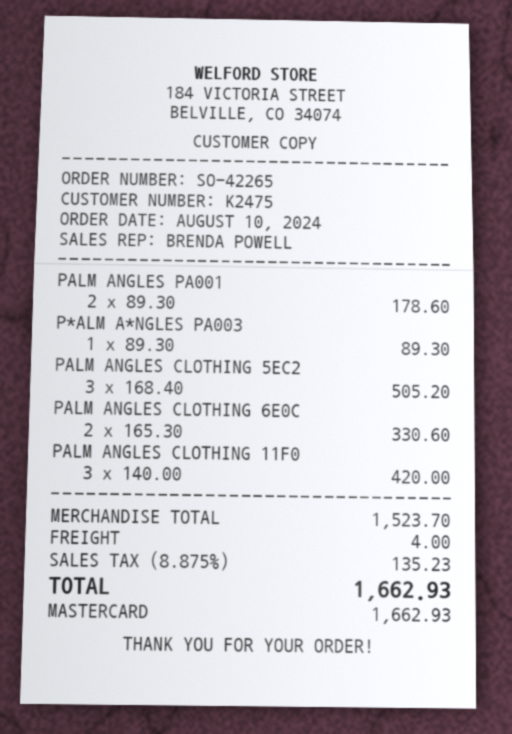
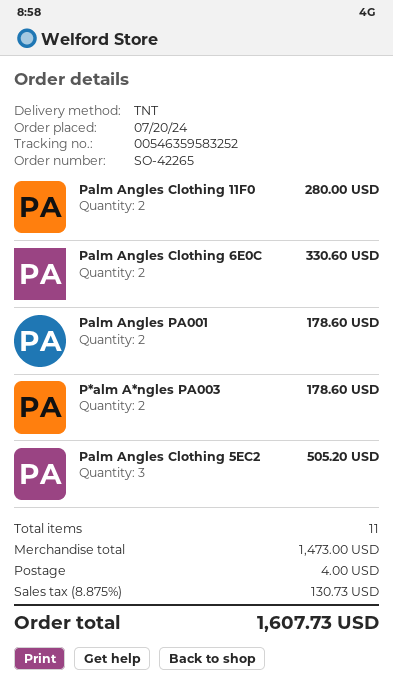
order date: 2024-08-10 -> 2024-07-20
P*ALM A*NGLES PA003: 1 for 89.30 -> 2 for 178.60
PALM ANGLES CLOTHING 11F0: 3 for 420.00 -> 2 for 280.00
subtotal: 1523.70 -> 1473.00
tax: 8.875% = 135.23 -> 8.875% = 130.73
total: 1662.93 -> 1607.73

